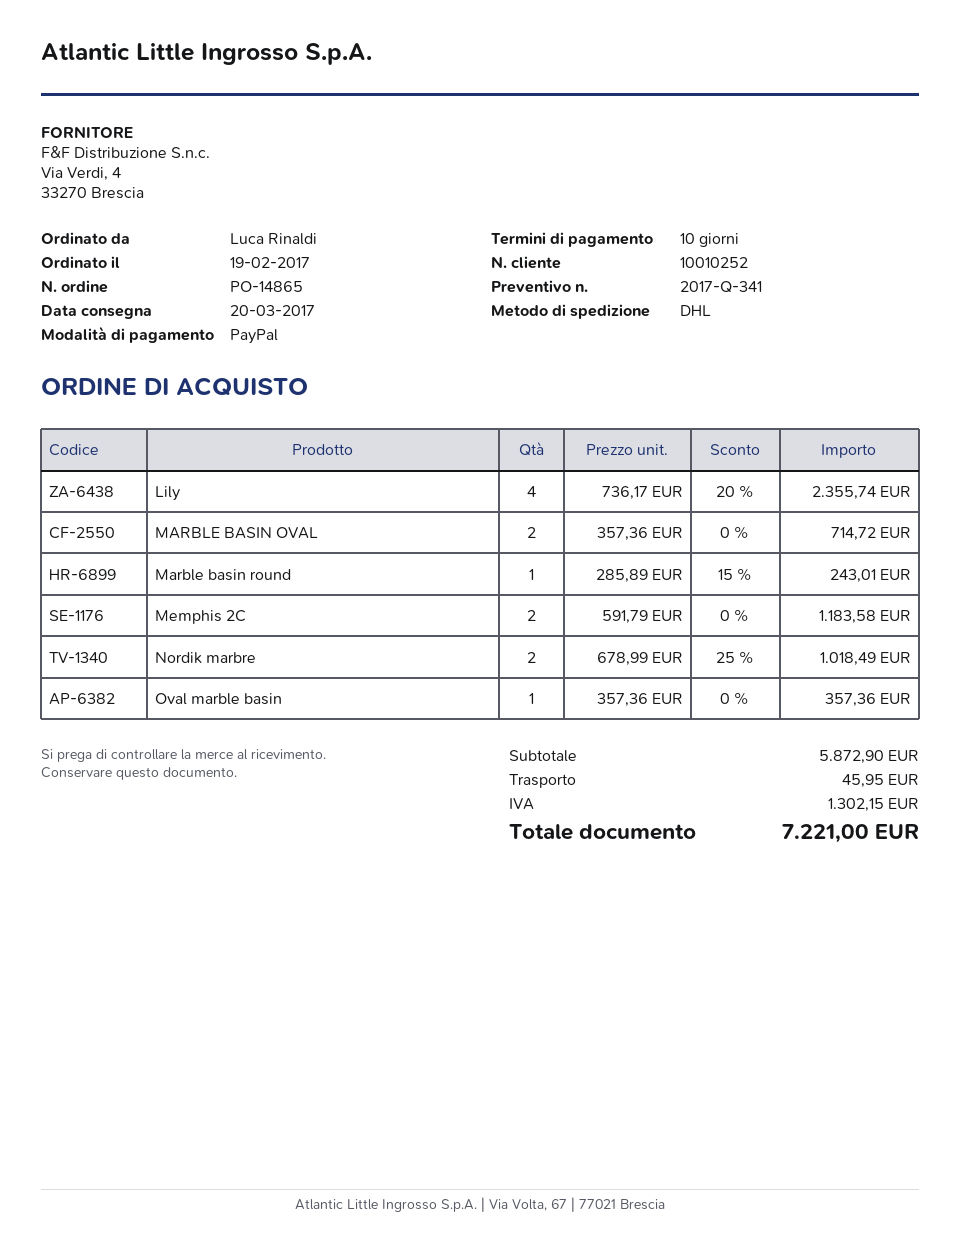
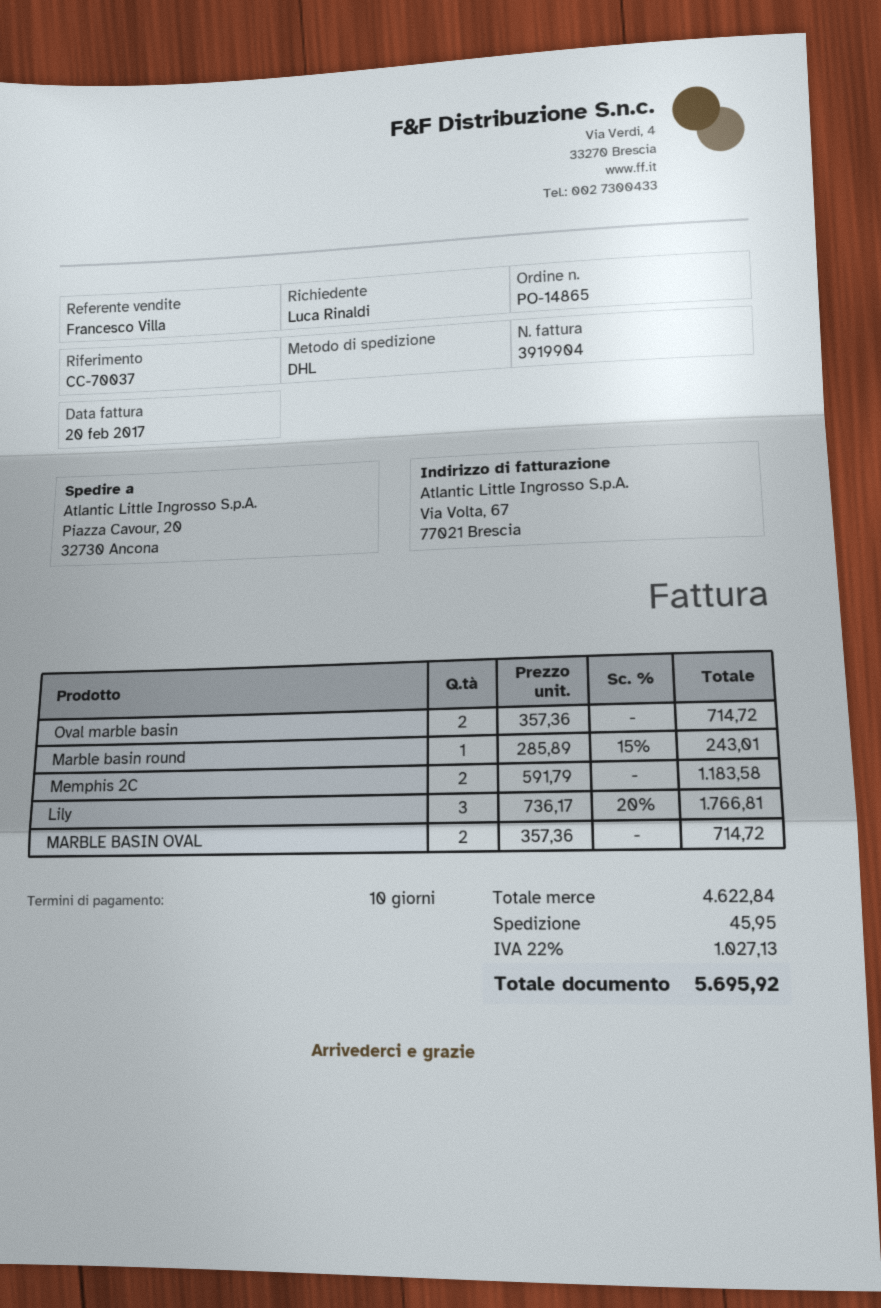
Lily: 4 x 736.17 - 20% = 2355.74 -> 3 x 736.17 - 20% = 1766.81
Nordik marbre: 2 x 678.99 - 25% = 1018.49 -> none
Oval marble basin: 1 x 357.36 = 357.36 -> 2 x 357.36 = 714.72
subtotal: 5872.90 -> 4622.84
tax: 1302.15 -> 1027.13
total: 7221.00 -> 5695.92

